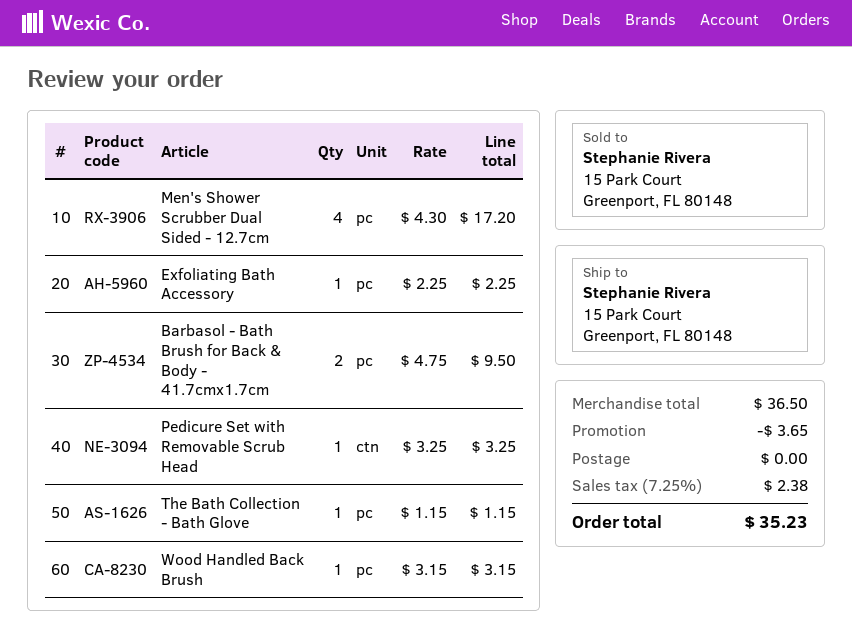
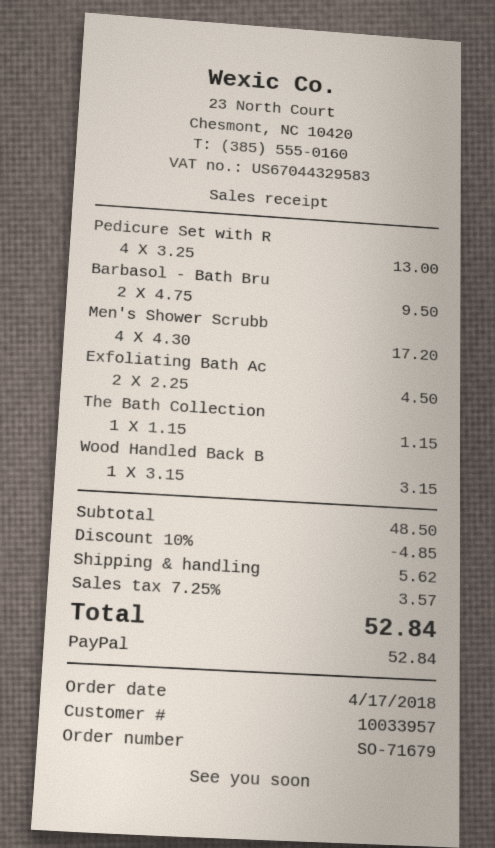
Exfoliating Bath Accessory: 1 x 2.25 = 2.25 -> 2 x 2.25 = 4.50
Pedicure Set with Removable Scrub Head: 1 x 3.25 = 3.25 -> 4 x 3.25 = 13.00
subtotal: 36.50 -> 48.50
discount: 3.65 -> 4.85
shipping: 0.00 -> 5.62
tax: 7.25% = 2.38 -> 7.25% = 3.57
total: 35.23 -> 52.84

